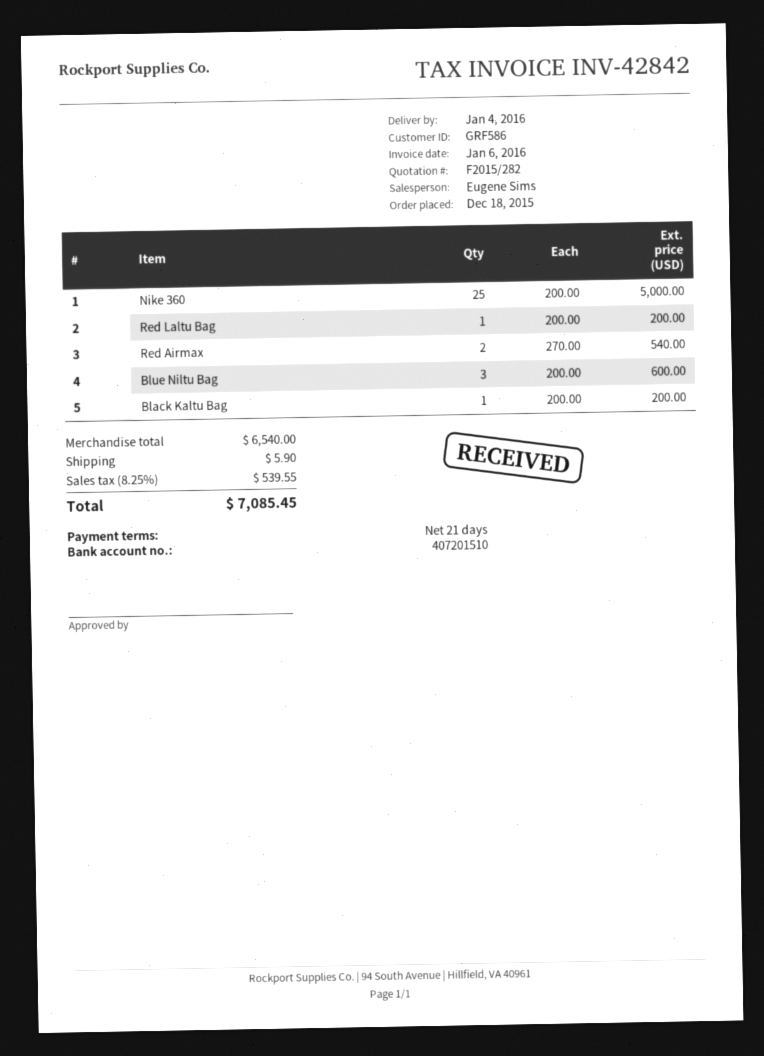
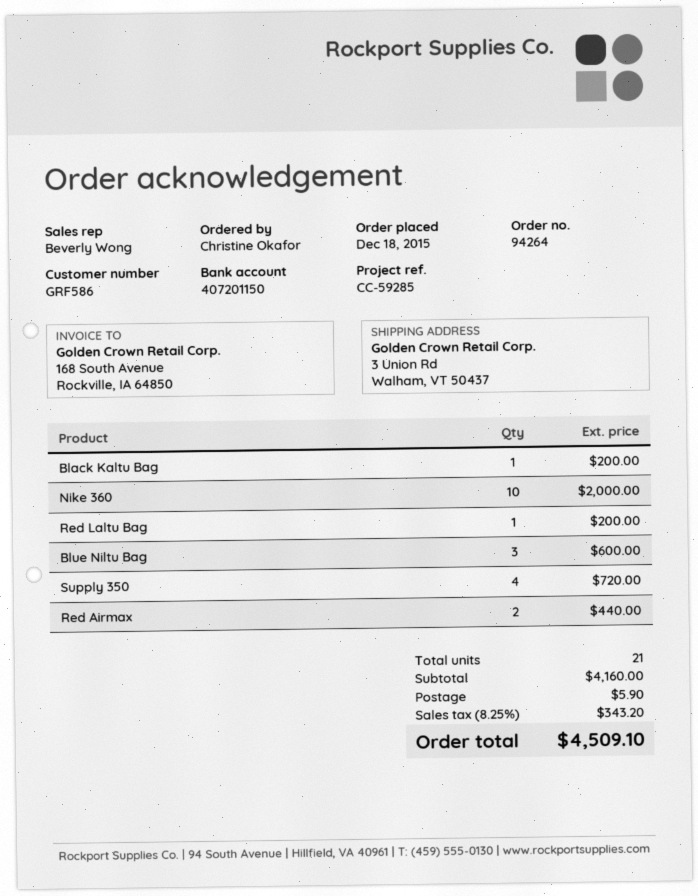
sales rep: Eugene Sims -> Beverly Wong
bank account: 407201510 -> 407201150
Nike 360: 25 for 5000.00 -> 10 for 2000.00
Red Airmax: 2 for 540.00 -> 2 for 440.00
Supply 350: none -> 4 for 720.00
subtotal: 6540.00 -> 4160.00
tax: 8.25% = 539.55 -> 8.25% = 343.20
total: 7085.45 -> 4509.10

